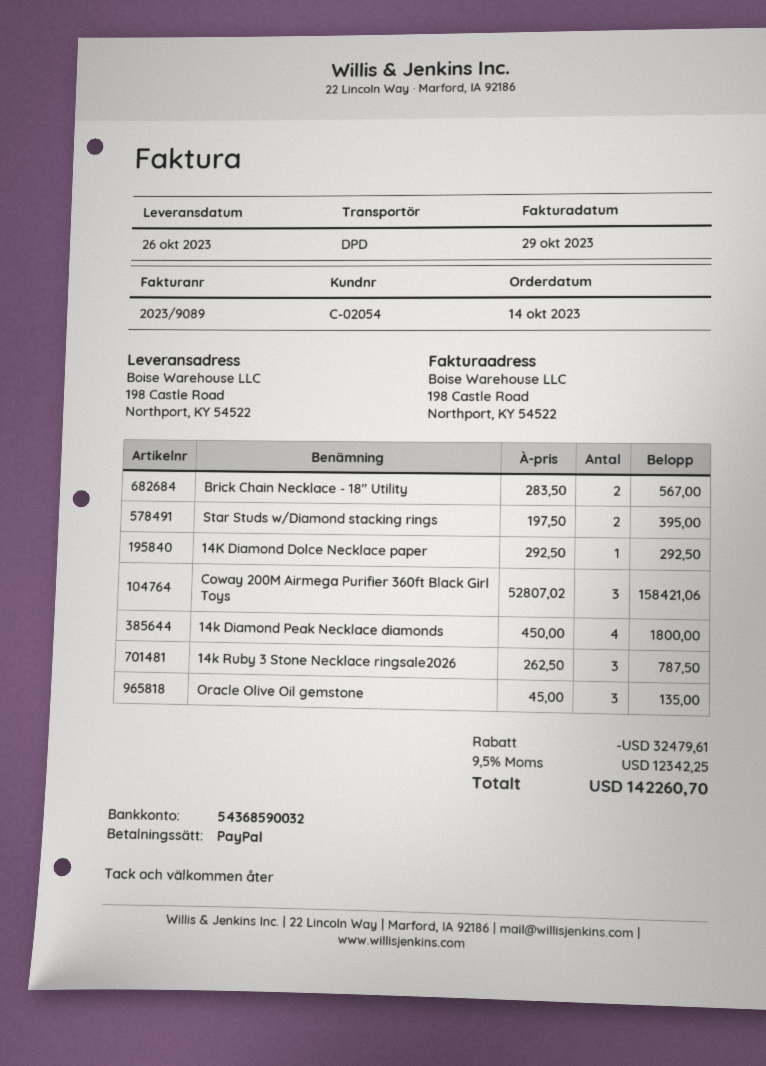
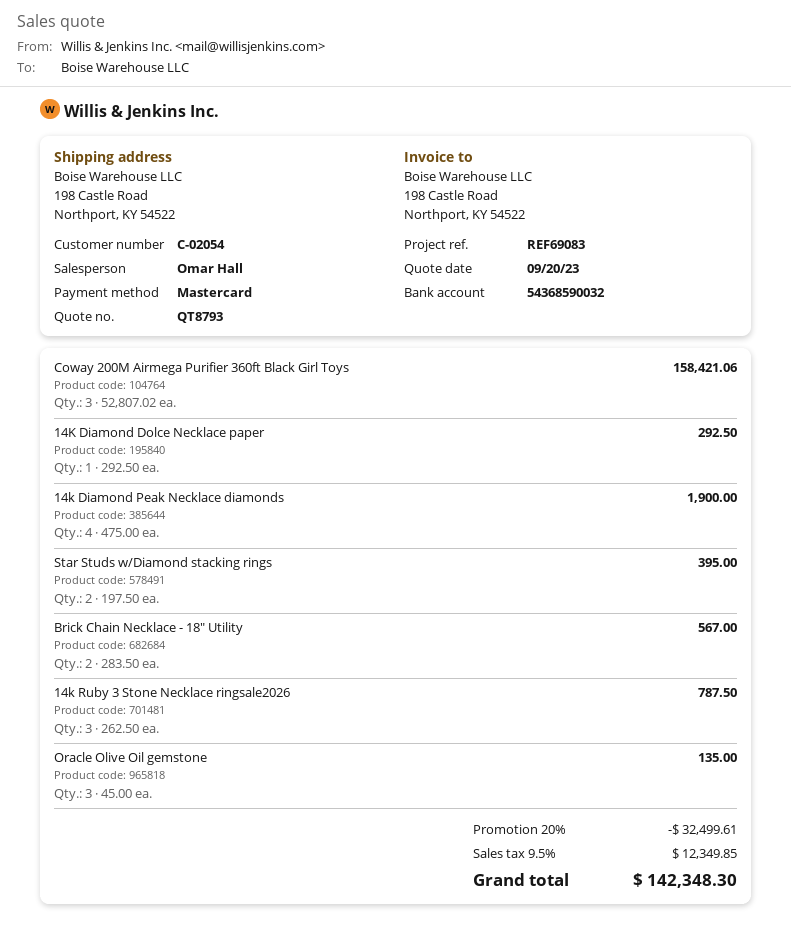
payment method: PayPal -> Mastercard
14k Diamond Peak Necklace diamonds: 4 x 450.00 = 1800.00 -> 4 x 475.00 = 1900.00
discount: 32479.61 -> 32499.61
tax: 9.5% = 12342.25 -> 9.5% = 12349.85
total: 142260.70 -> 142348.30

